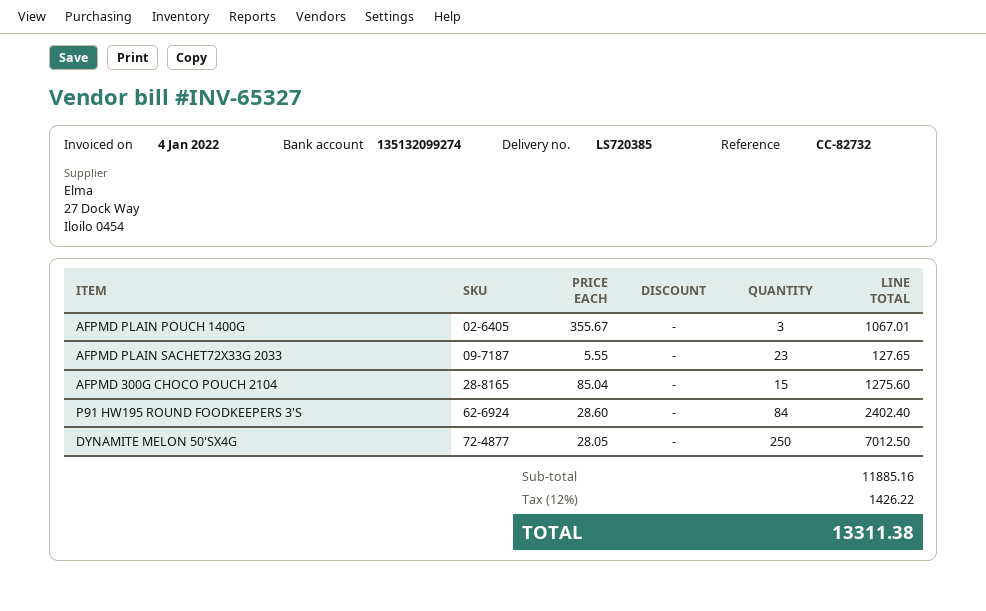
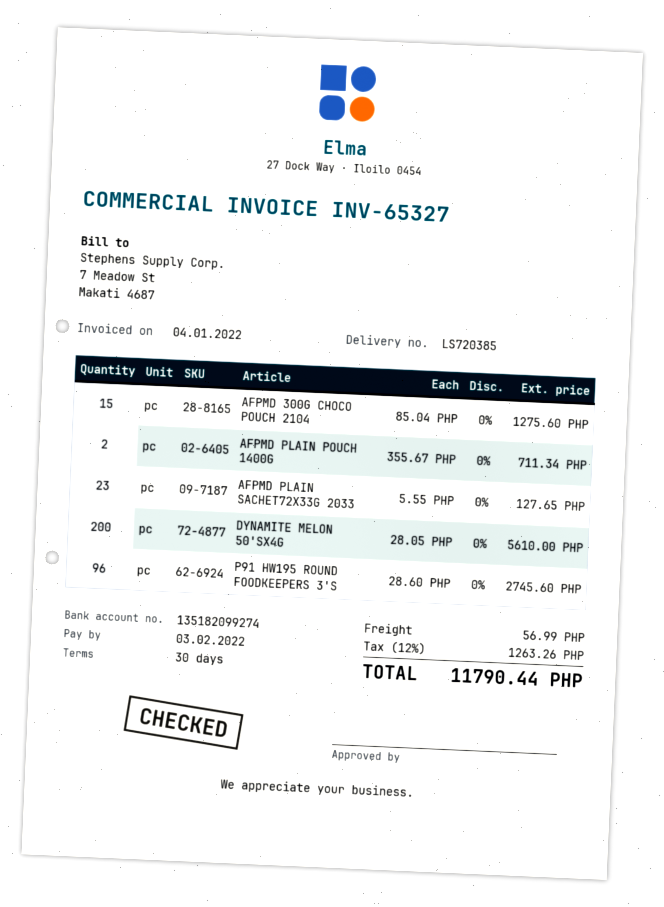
bank account: 135132099274 -> 135182099274
AFPMD PLAIN POUCH 1400G: 3 x 355.67 = 1067.01 -> 2 x 355.67 = 711.34
P91 HW195 ROUND FOODKEEPERS 3'S: 84 x 28.60 = 2402.40 -> 96 x 28.60 = 2745.60
DYNAMITE MELON 50'SX4G: 250 x 28.05 = 7012.50 -> 200 x 28.05 = 5610.00
shipping: none -> 56.99
tax: 12% = 1426.22 -> 12% = 1263.26
total: 13311.38 -> 11790.44

